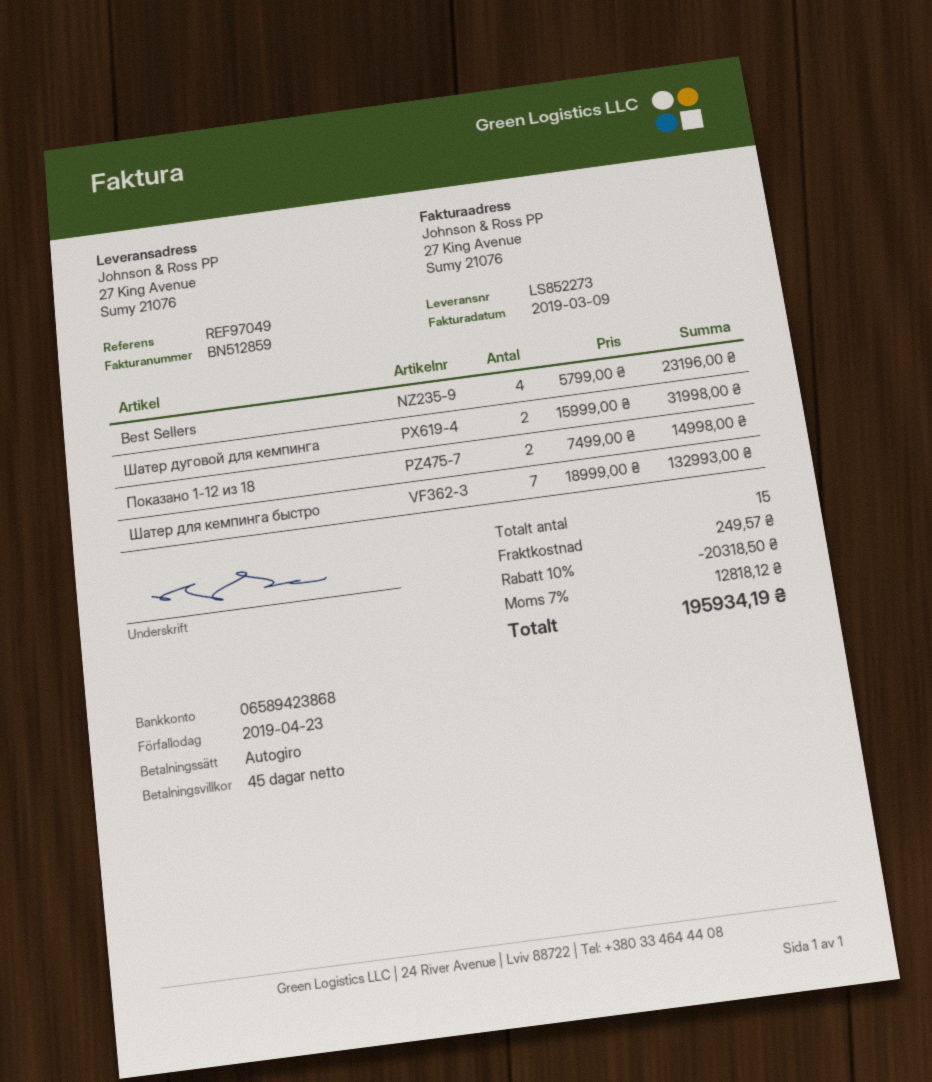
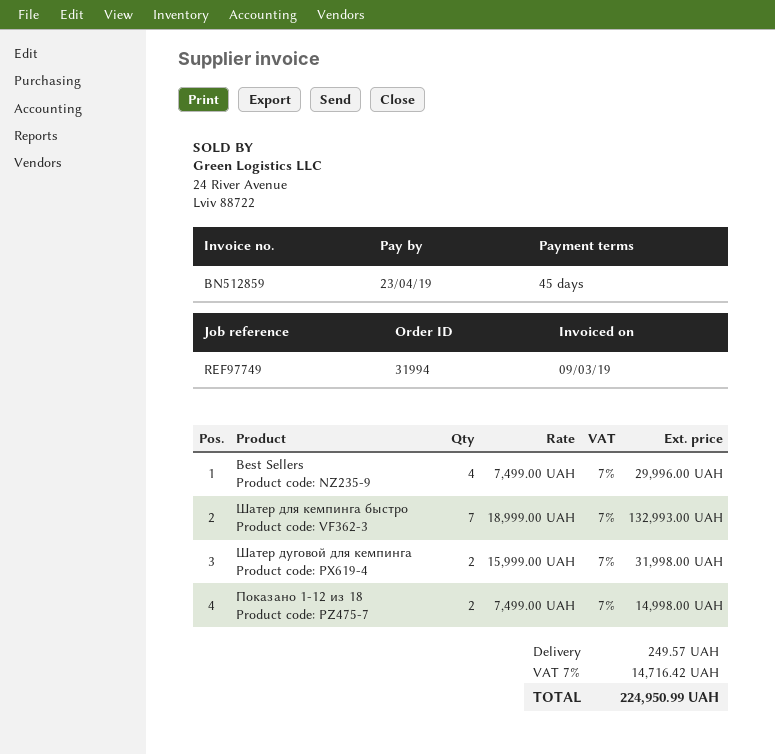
reference: REF97049 -> REF97749
Best Sellers: 4 x 5799.00 = 23196.00 -> 4 x 7499.00 = 29996.00
discount: 10% = 20318.50 -> none
tax: 7% = 12818.12 -> 7% = 14716.42
total: 195934.19 -> 224950.99

